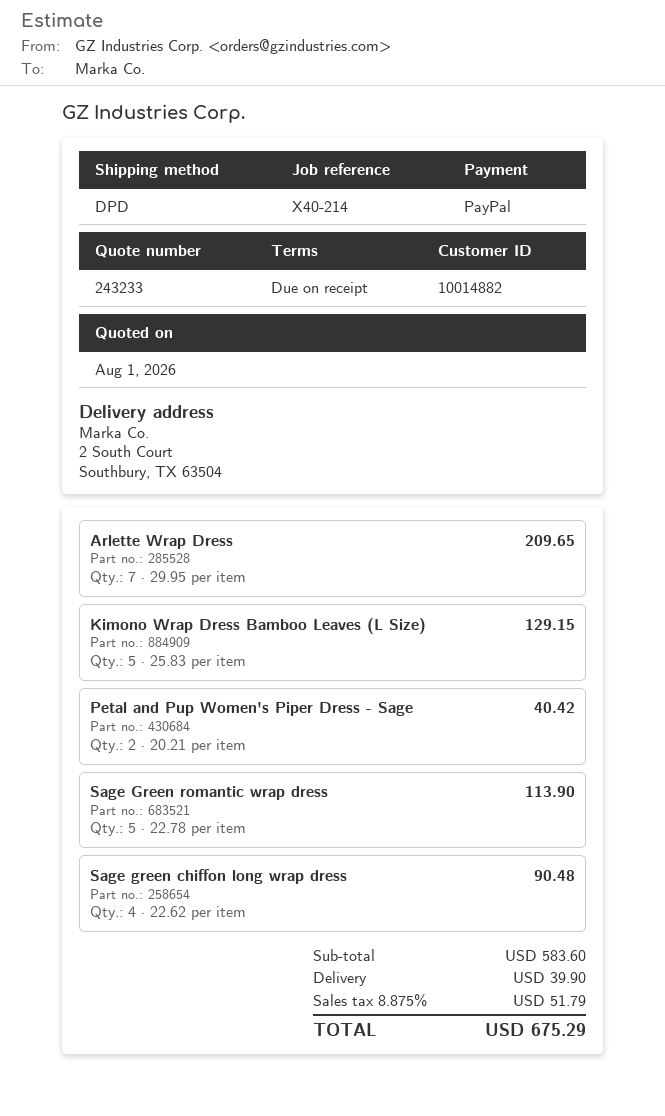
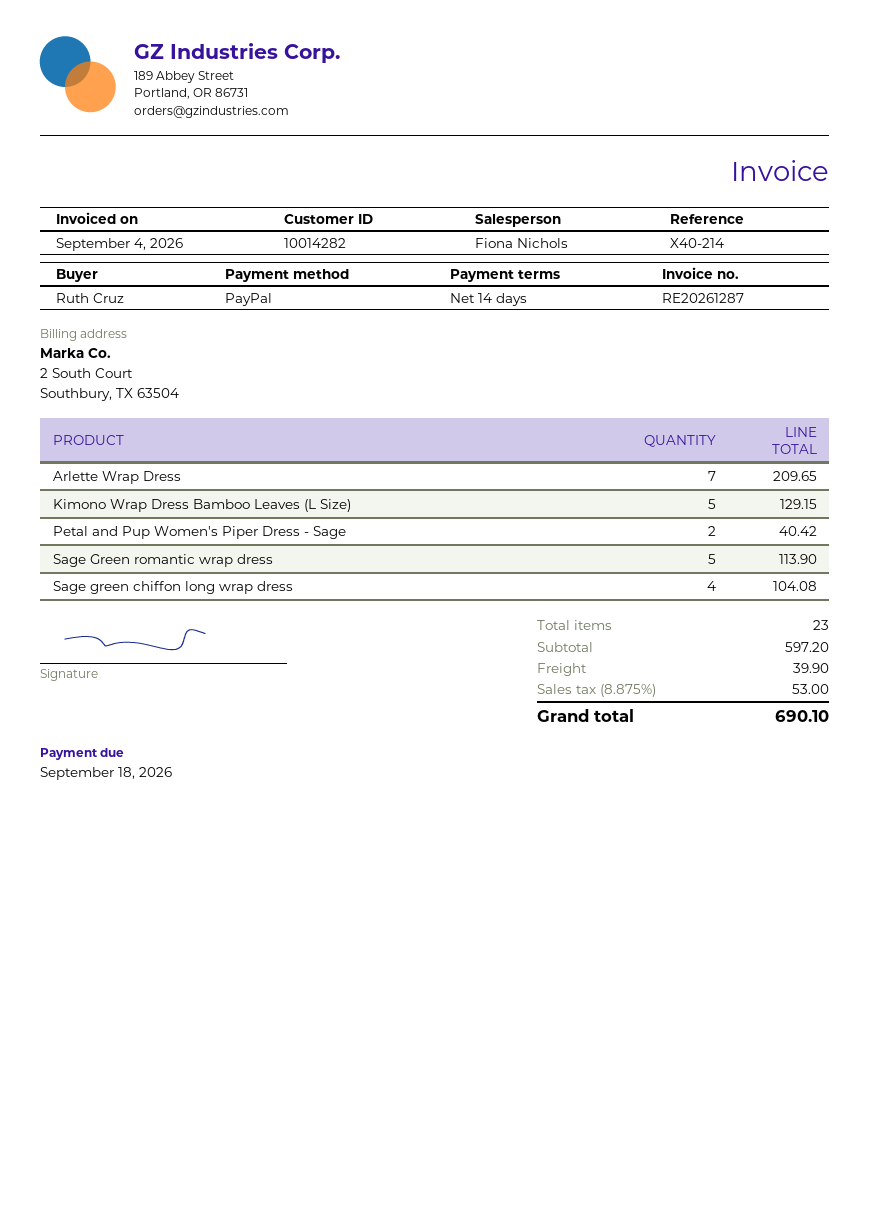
payment terms: on receipt -> 14 days
customer number: 10014882 -> 10014282
Sage green chiffon long wrap dress: 4 for 90.48 -> 4 for 104.08
subtotal: 583.60 -> 597.20
tax: 8.875% = 51.79 -> 8.875% = 53.00
total: 675.29 -> 690.10

